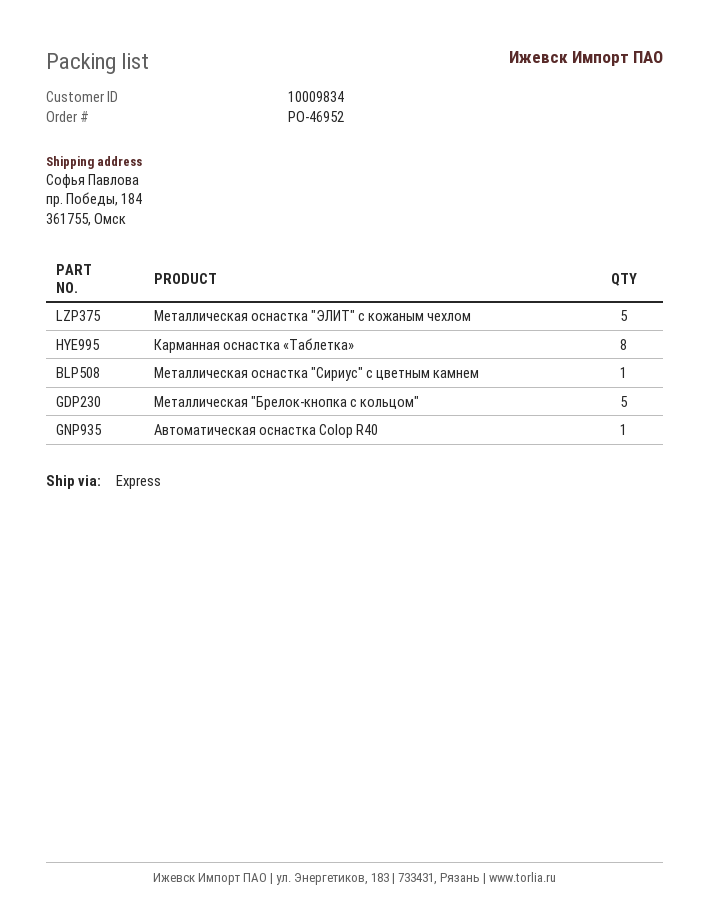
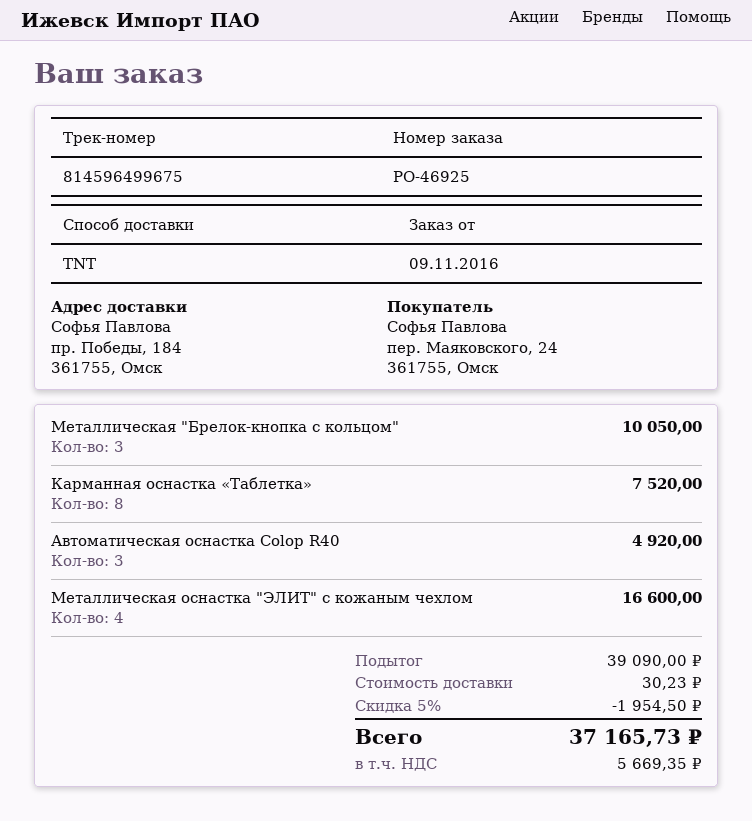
order number: PO-46952 -> PO-46925
shipping method: express -> TNT
Металлическая оснастка "ЭЛИТ" с кожаным чехлом: 5 -> 4
Металлическая оснастка "Сириус" с цветным камнем: 1 -> none
Металлическая "Брелок-кнопка с кольцом": 5 -> 3
Автоматическая оснастка Colop R40: 1 -> 3

